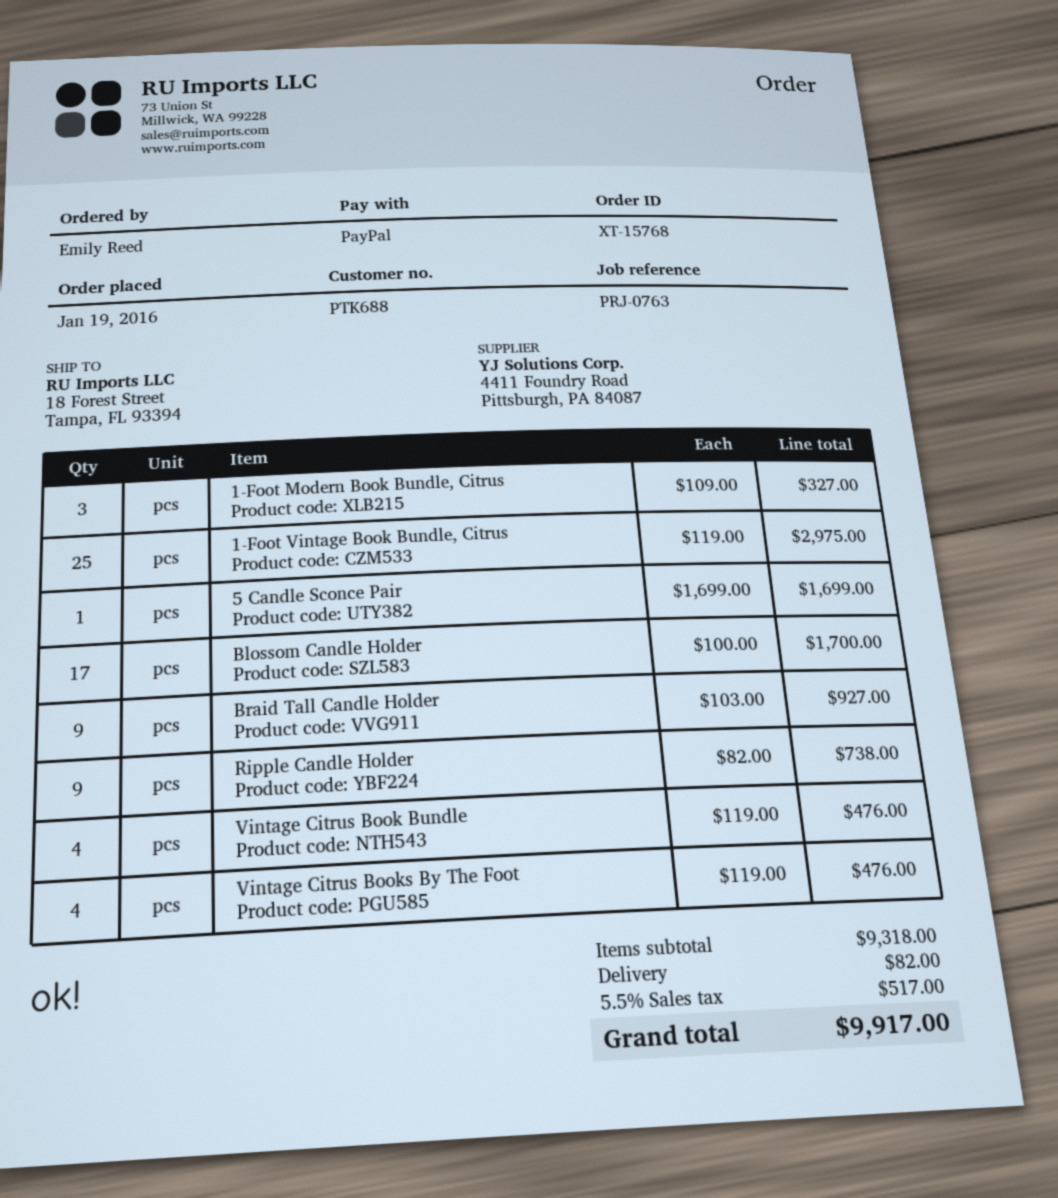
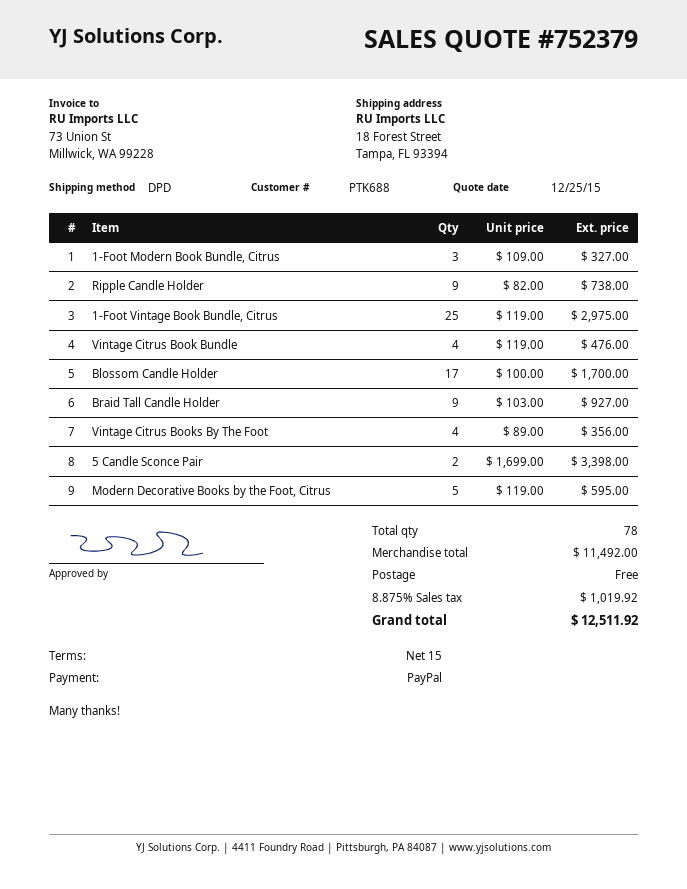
5 Candle Sconce Pair: 1 x 1699.00 = 1699.00 -> 2 x 1699.00 = 3398.00
Vintage Citrus Books By The Foot: 4 x 119.00 = 476.00 -> 4 x 89.00 = 356.00
Modern Decorative Books by the Foot, Citrus: none -> 5 x 119.00 = 595.00
subtotal: 9318.00 -> 11492.00
shipping: 82.00 -> 0.00
tax: 5.5% = 517.00 -> 8.875% = 1019.92
total: 9917.00 -> 12511.92

